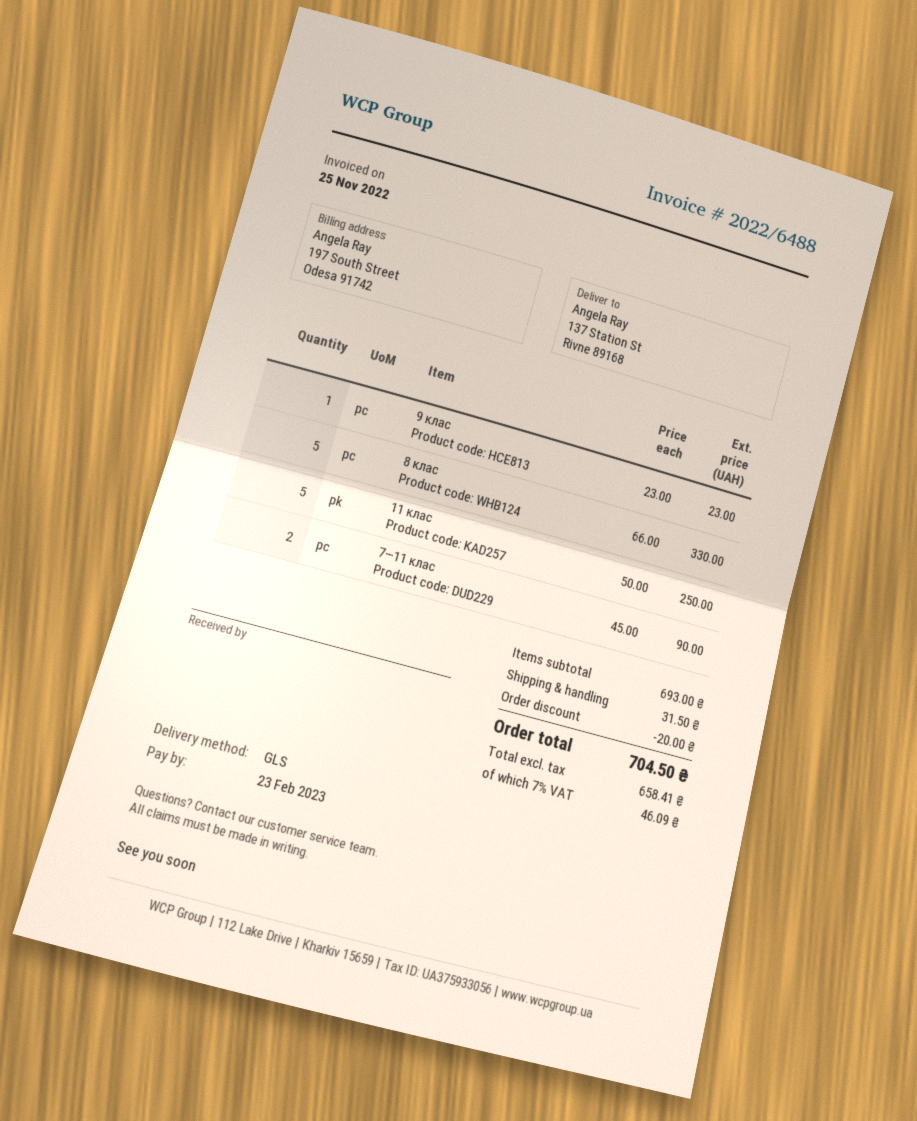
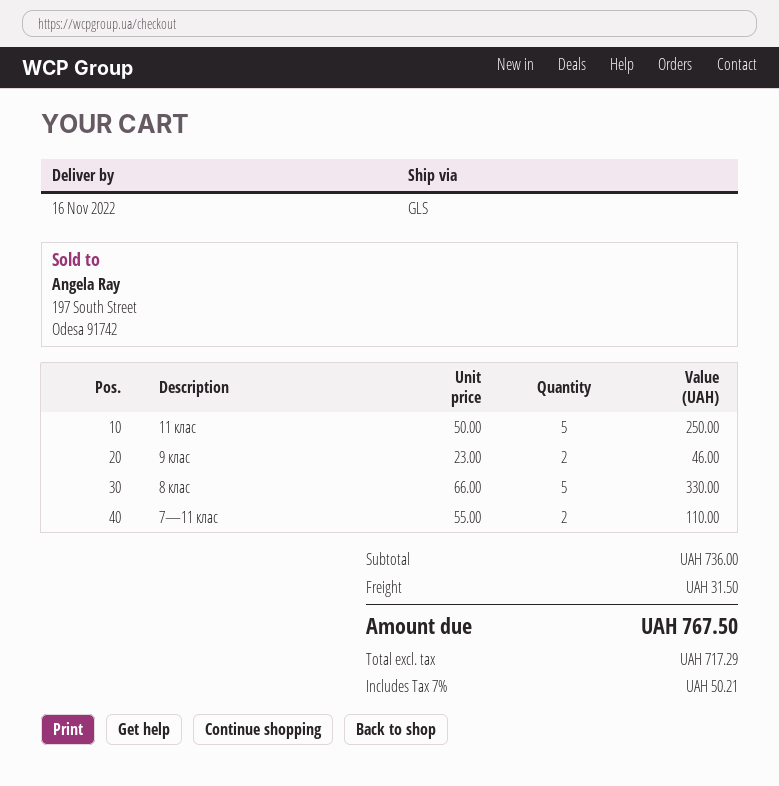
9 клас: 1 x 23.00 = 23.00 -> 2 x 23.00 = 46.00
7—11 клас: 2 x 45.00 = 90.00 -> 2 x 55.00 = 110.00
subtotal: 693.00 -> 736.00
discount: 20.00 -> none
net: 658.41 -> 717.29
tax: 7% = 46.09 -> 7% = 50.21
total: 704.50 -> 767.50

